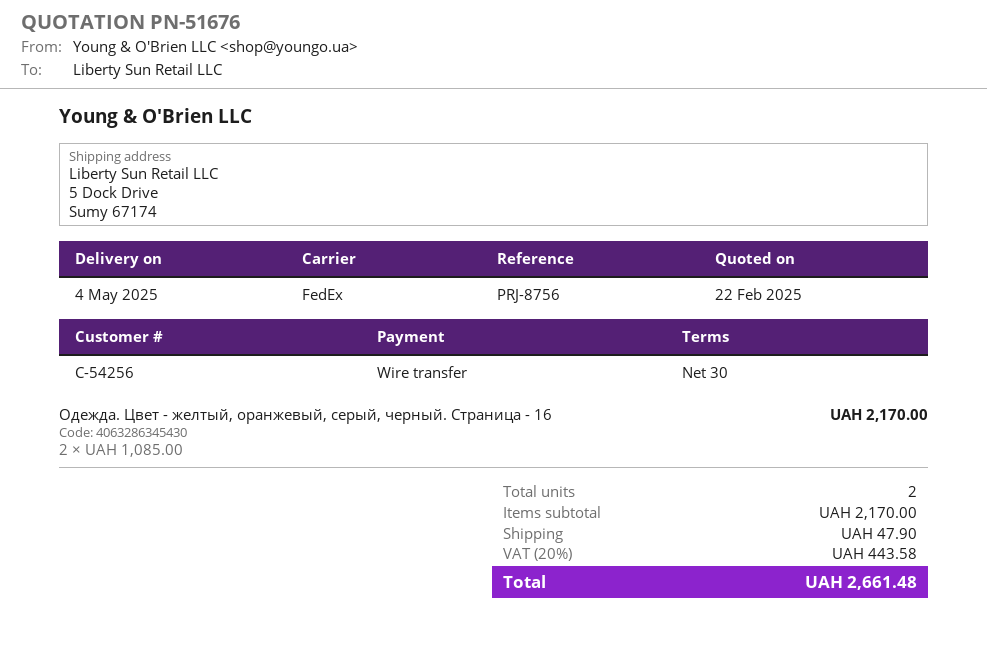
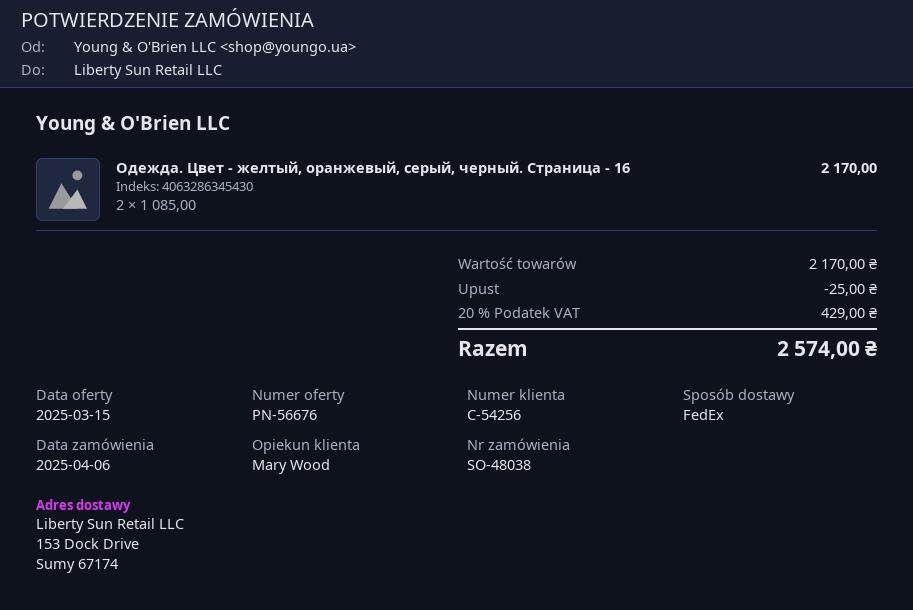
quote number: PN-51676 -> PN-56676
quote date: 2025-02-22 -> 2025-03-15
ship to: 5 Dock Drive, Sumy 67174 -> 153 Dock Drive, Sumy 67174
discount: none -> 25.00
shipping: 47.90 -> none
tax: 20% = 443.58 -> 20% = 429.00
total: 2661.48 -> 2574.00

